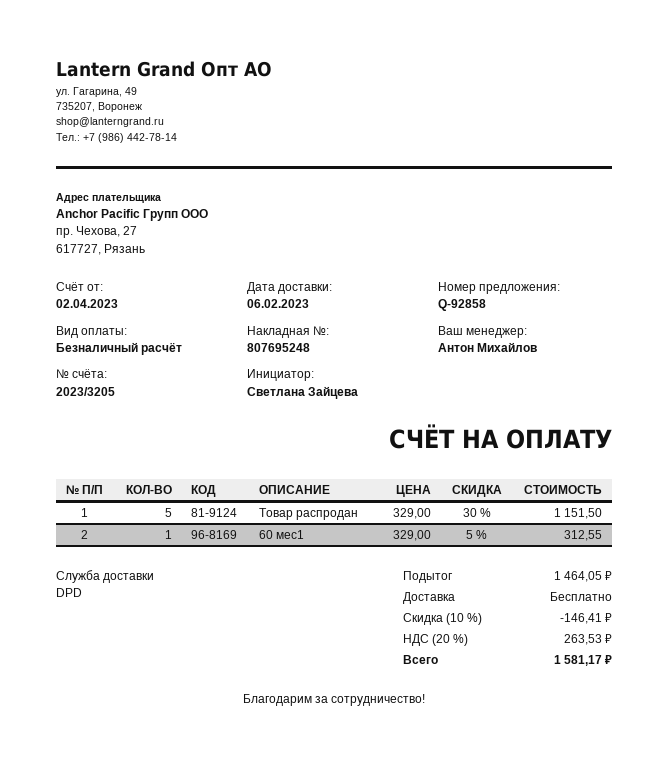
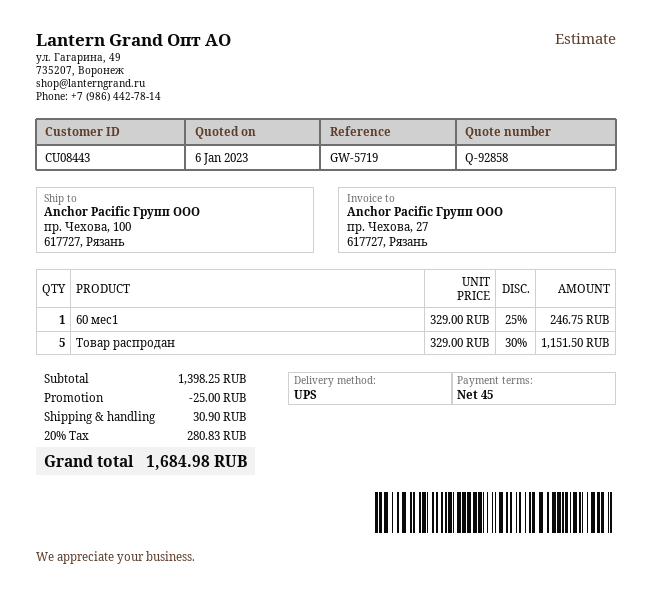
shipping method: DPD -> UPS
60 мес1: 1 x 329.00 - 5% = 312.55 -> 1 x 329.00 - 25% = 246.75
subtotal: 1464.05 -> 1398.25
discount: 146.41 -> 25.00
shipping: 0.00 -> 30.90
tax: 20% = 263.53 -> 20% = 280.83
total: 1581.17 -> 1684.98

